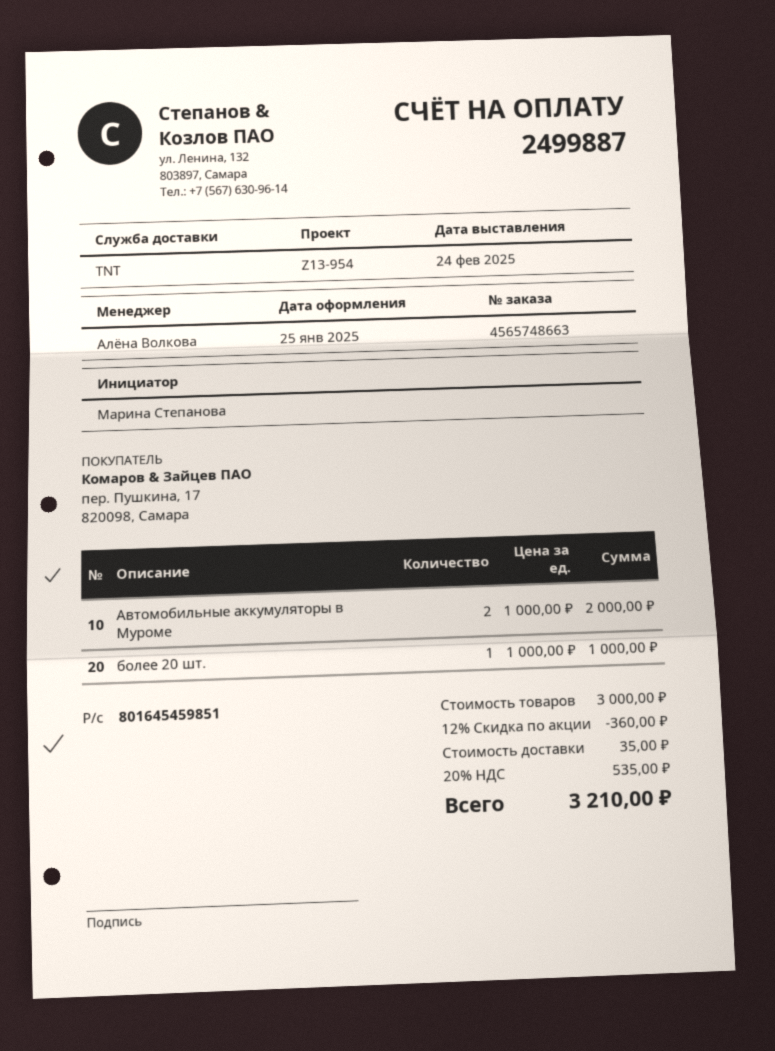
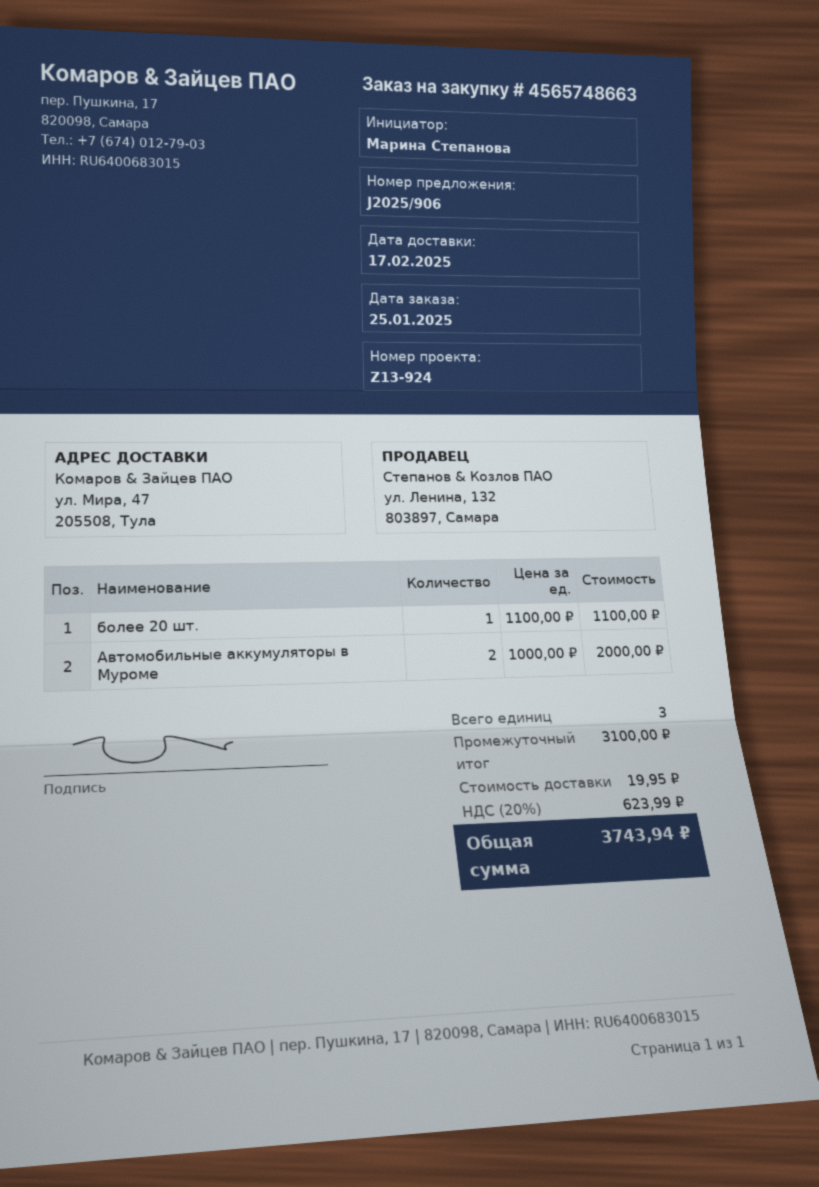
reference: Z13-954 -> Z13-924
более 20 шт.: 1 x 1000.00 = 1000.00 -> 1 x 1100.00 = 1100.00
subtotal: 3000.00 -> 3100.00
discount: 12% = 360.00 -> none
shipping: 35.00 -> 19.95
tax: 20% = 535.00 -> 20% = 623.99
total: 3210.00 -> 3743.94

